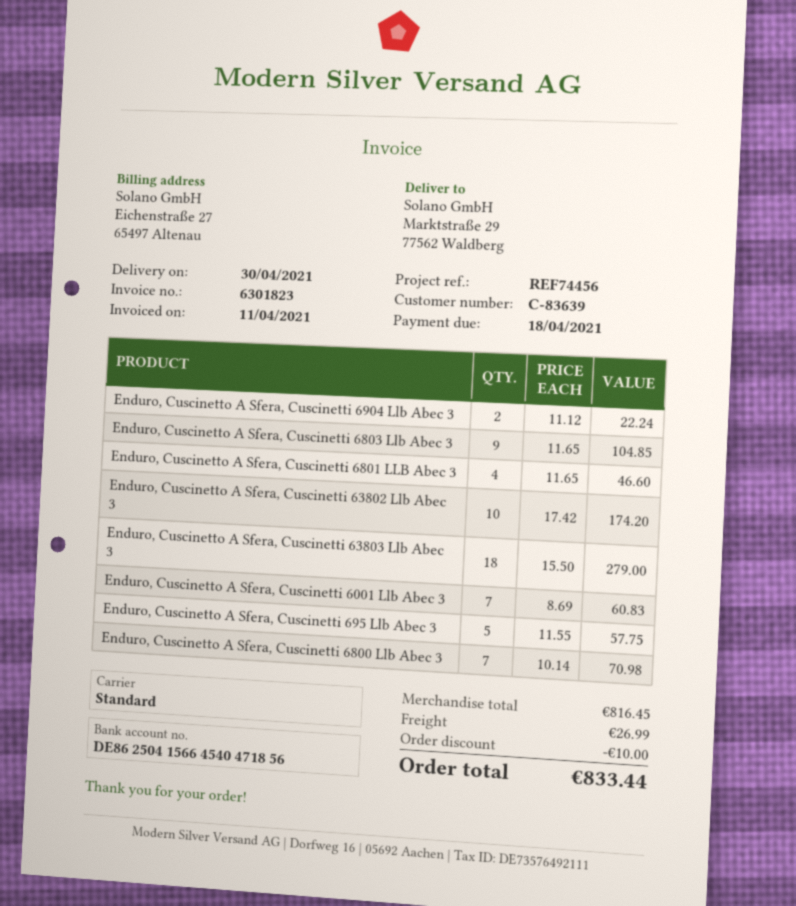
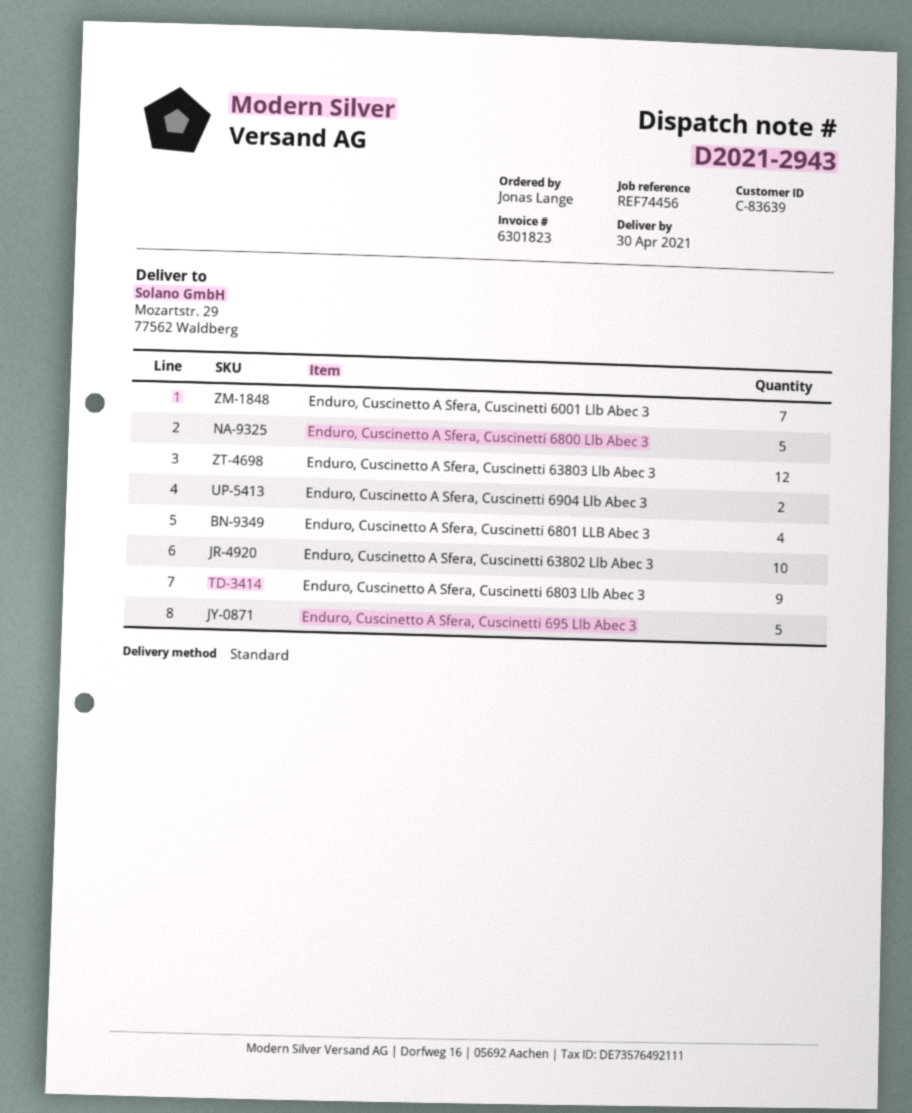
ship to: Marktstraße 29, 77562 Waldberg -> Mozartstr. 29, 77562 Waldberg
Enduro, Cuscinetto A Sfera, Cuscinetti 63803 Llb Abec 3: 18 -> 12
Enduro, Cuscinetto A Sfera, Cuscinetti 6800 Llb Abec 3: 7 -> 5

